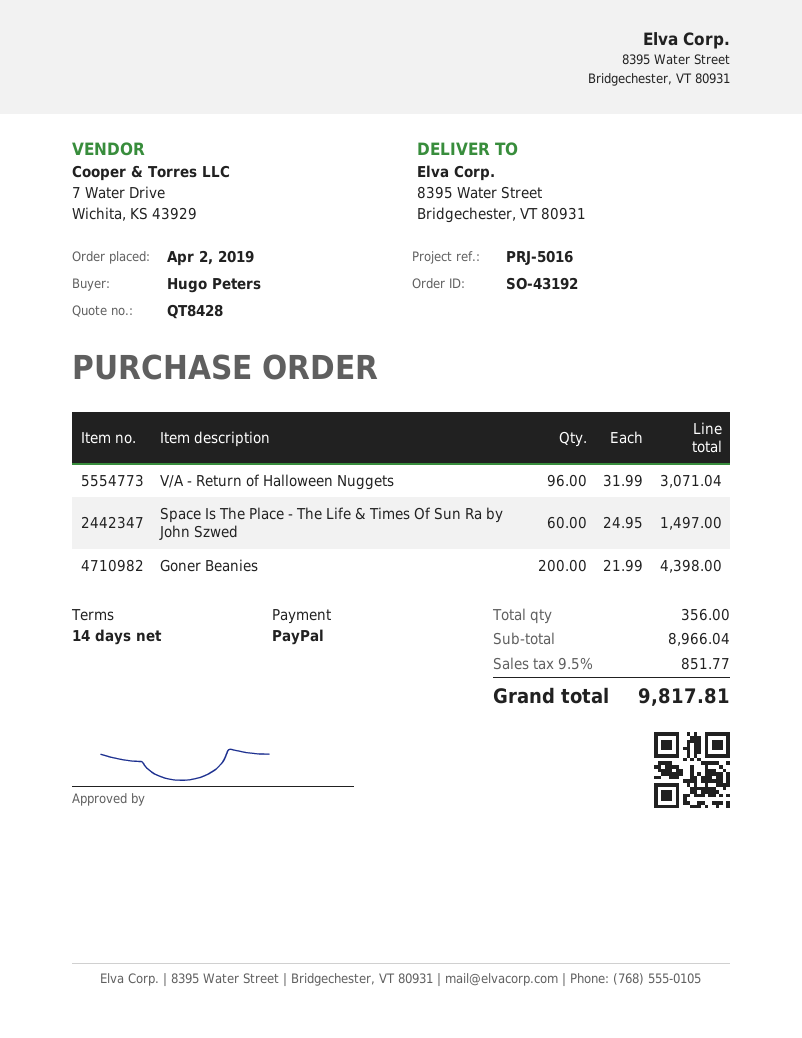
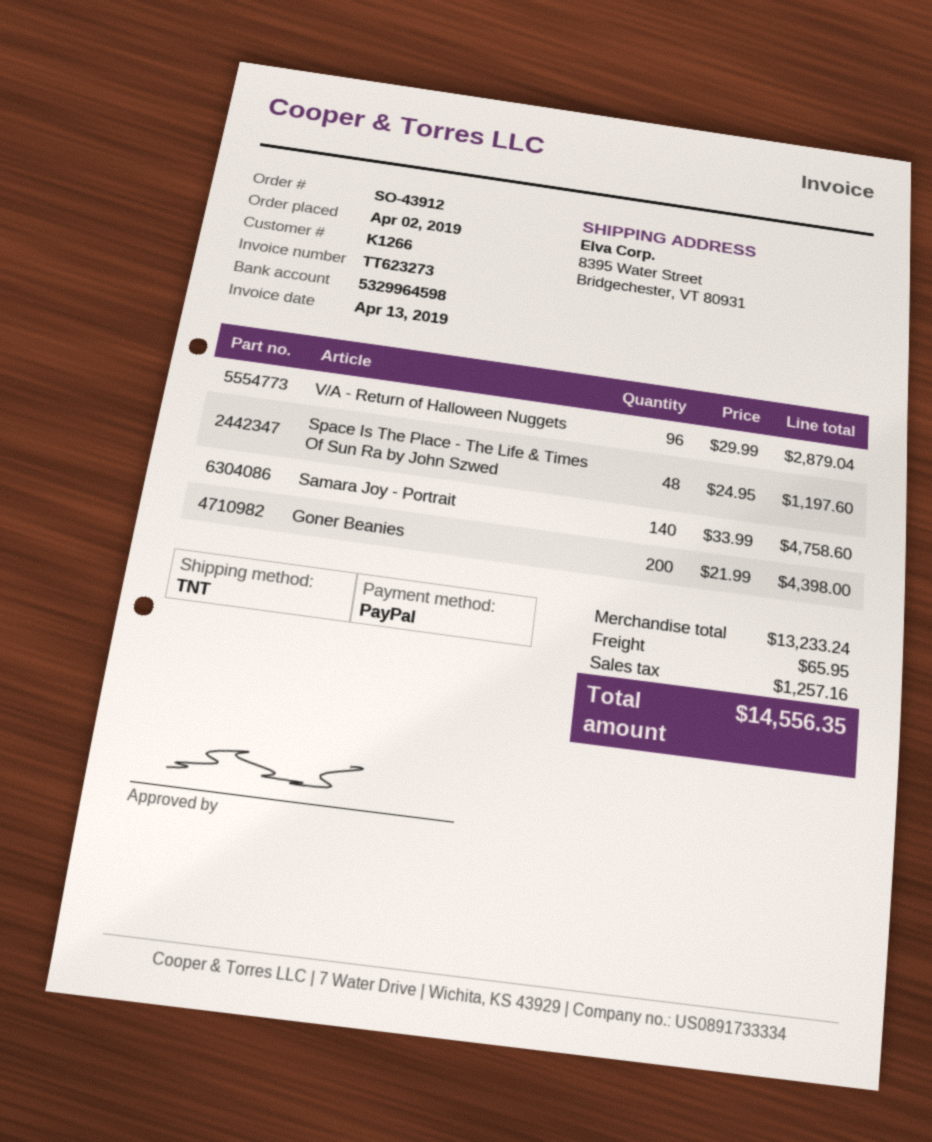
order number: SO-43192 -> SO-43912
V/A - Return of Halloween Nuggets: 96 x 31.99 = 3071.04 -> 96 x 29.99 = 2879.04
Space Is The Place - The Life & Times Of Sun Ra by John Szwed: 60 x 24.95 = 1497.00 -> 48 x 24.95 = 1197.60
Samara Joy - Portrait: none -> 140 x 33.99 = 4758.60
subtotal: 8966.04 -> 13233.24
shipping: none -> 65.95
tax: 851.77 -> 1257.16
total: 9817.81 -> 14556.35

